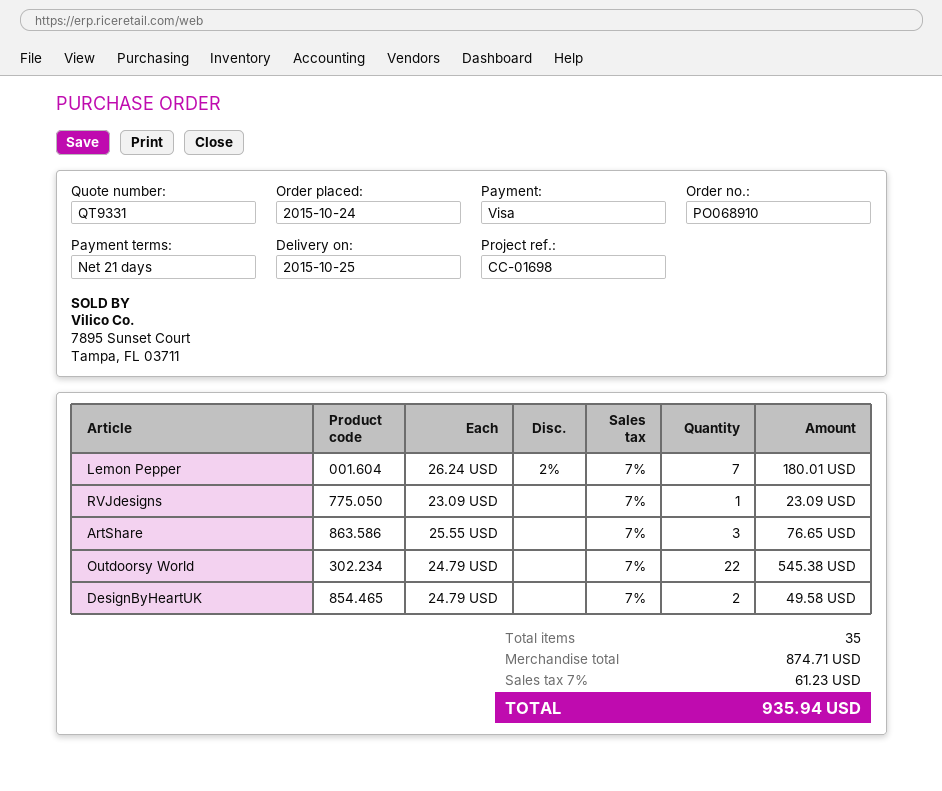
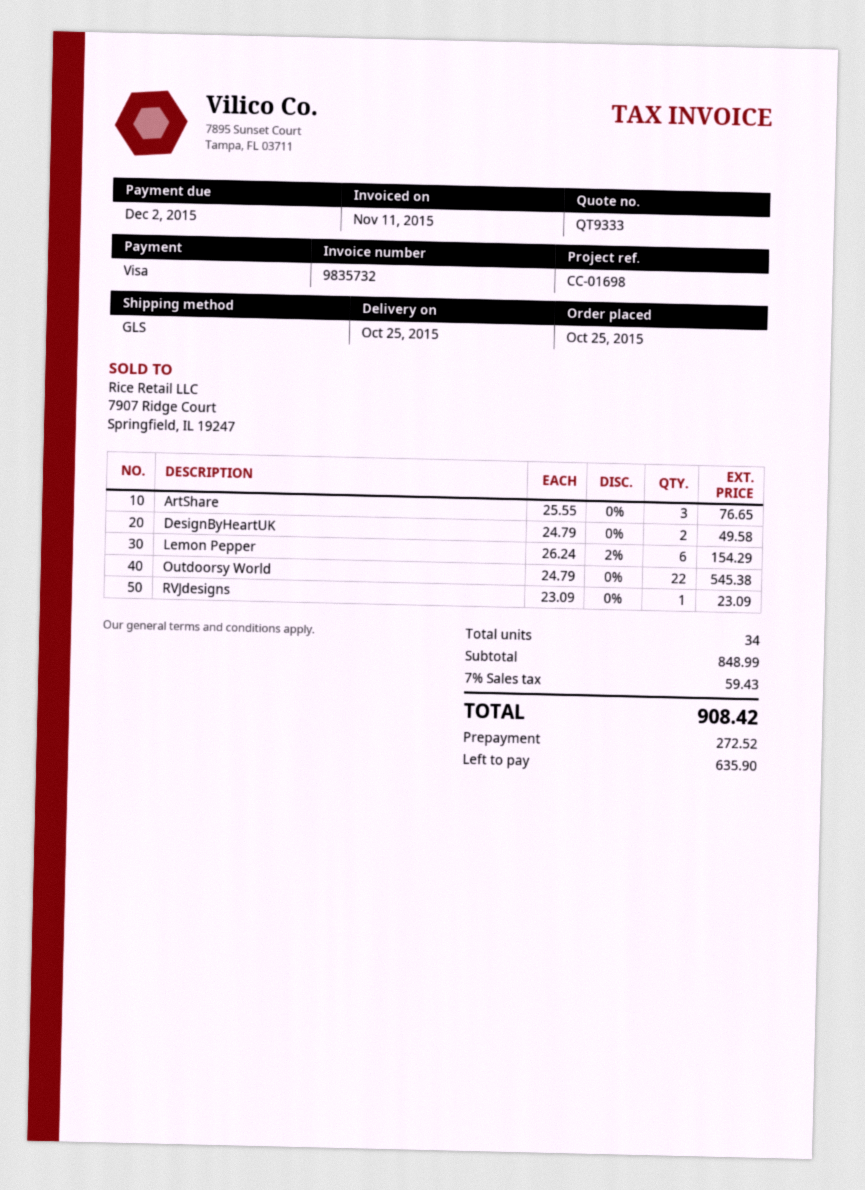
quote number: QT9331 -> QT9333
order date: 2015-10-24 -> 2015-10-25
Lemon Pepper: 7 x 26.24 - 2% = 180.01 -> 6 x 26.24 - 2% = 154.29
total quantity: 35 -> 34
subtotal: 874.71 -> 848.99
tax: 7% = 61.23 -> 7% = 59.43
total: 935.94 -> 908.42

